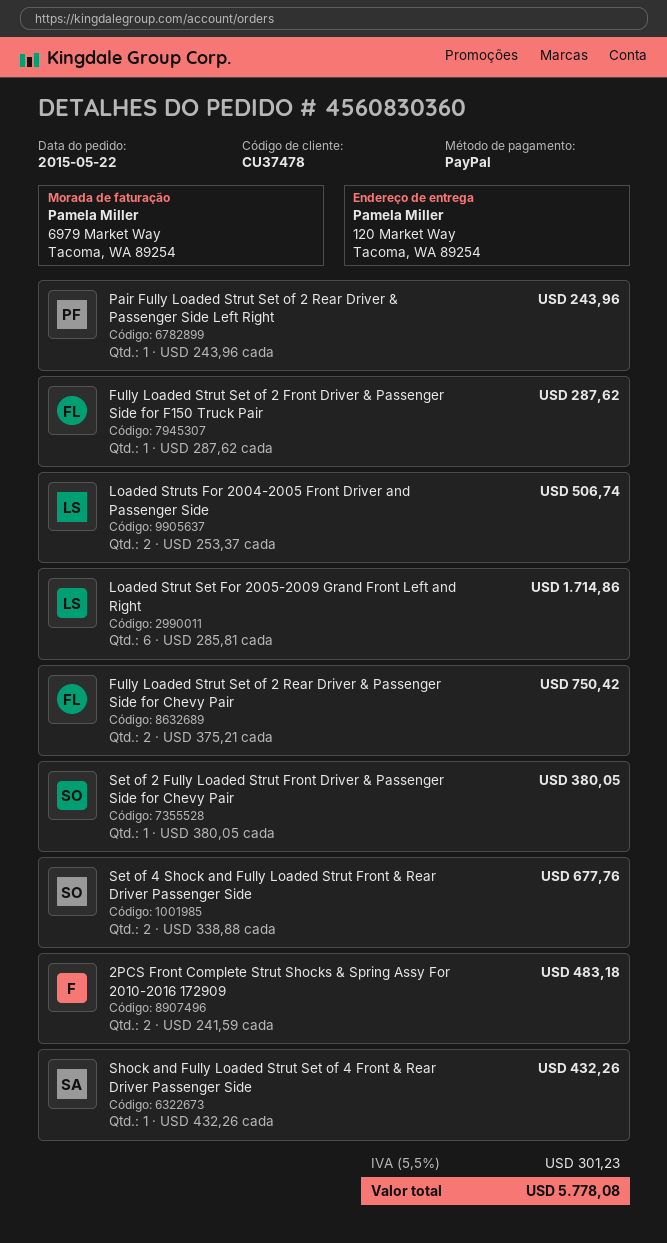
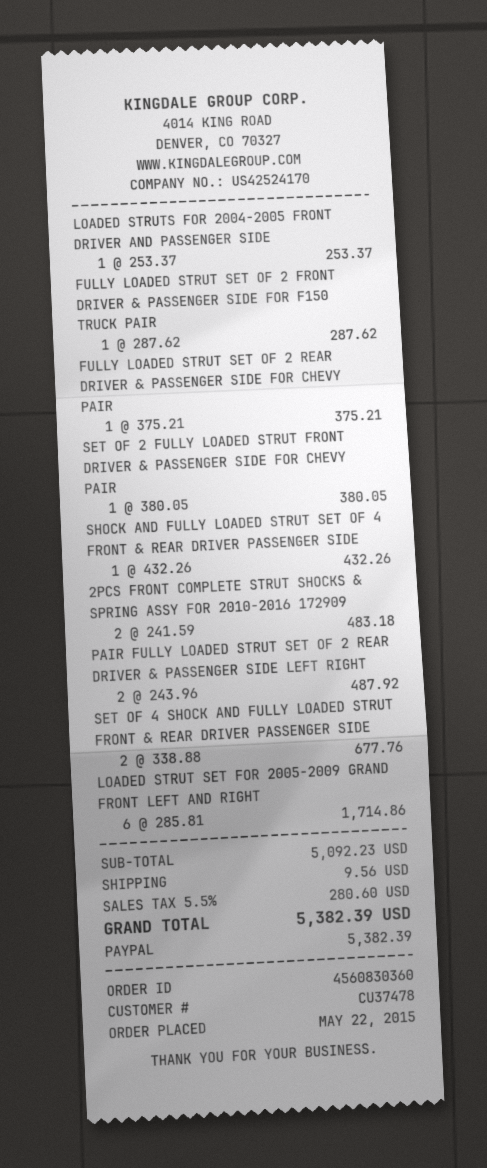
Pair Fully Loaded Strut Set of 2 Rear Driver & Passenger Side Left Right: 1 x 243.96 = 243.96 -> 2 x 243.96 = 487.92
Loaded Struts For 2004-2005 Front Driver and Passenger Side: 2 x 253.37 = 506.74 -> 1 x 253.37 = 253.37
Fully Loaded Strut Set of 2 Rear Driver & Passenger Side for Chevy Pair: 2 x 375.21 = 750.42 -> 1 x 375.21 = 375.21
shipping: none -> 9.56
tax: 5.5% = 301.23 -> 5.5% = 280.60
total: 5778.08 -> 5382.39

